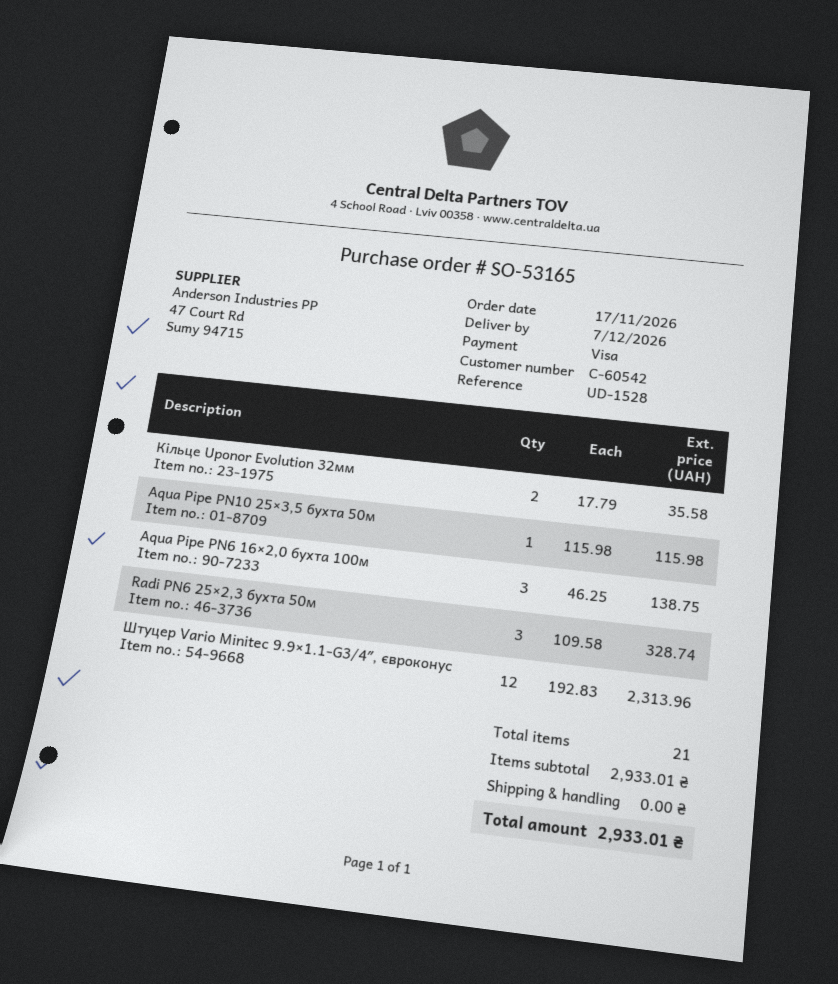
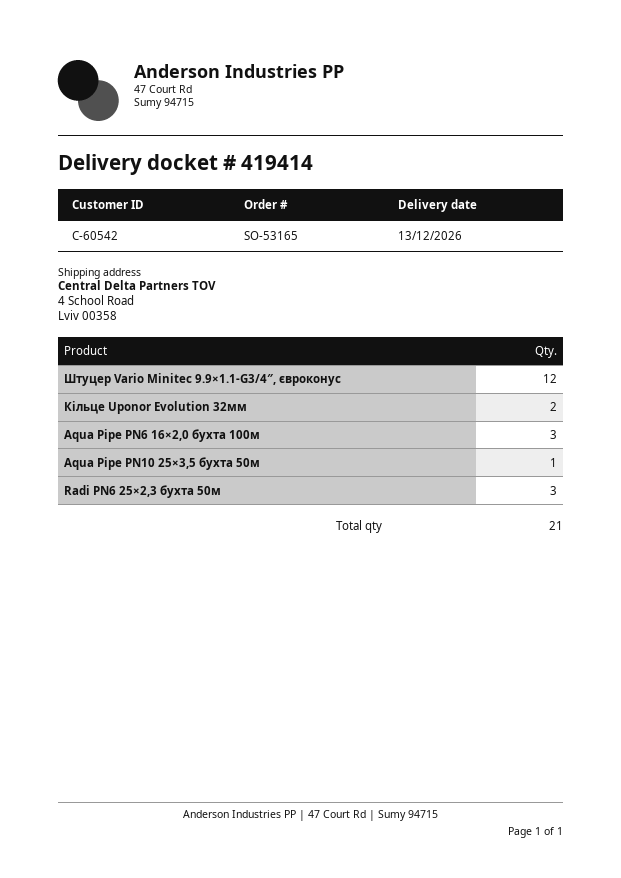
delivery date: 2026-12-07 -> 2026-12-13

